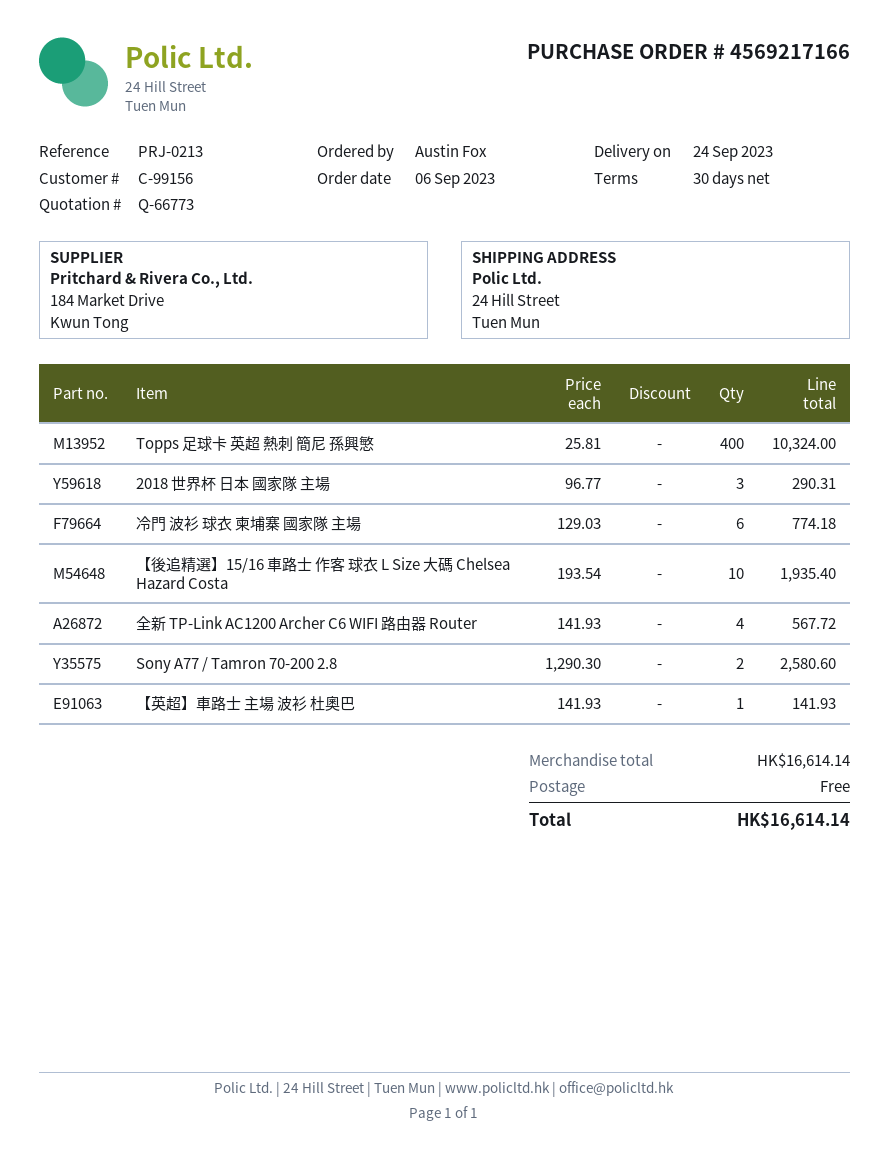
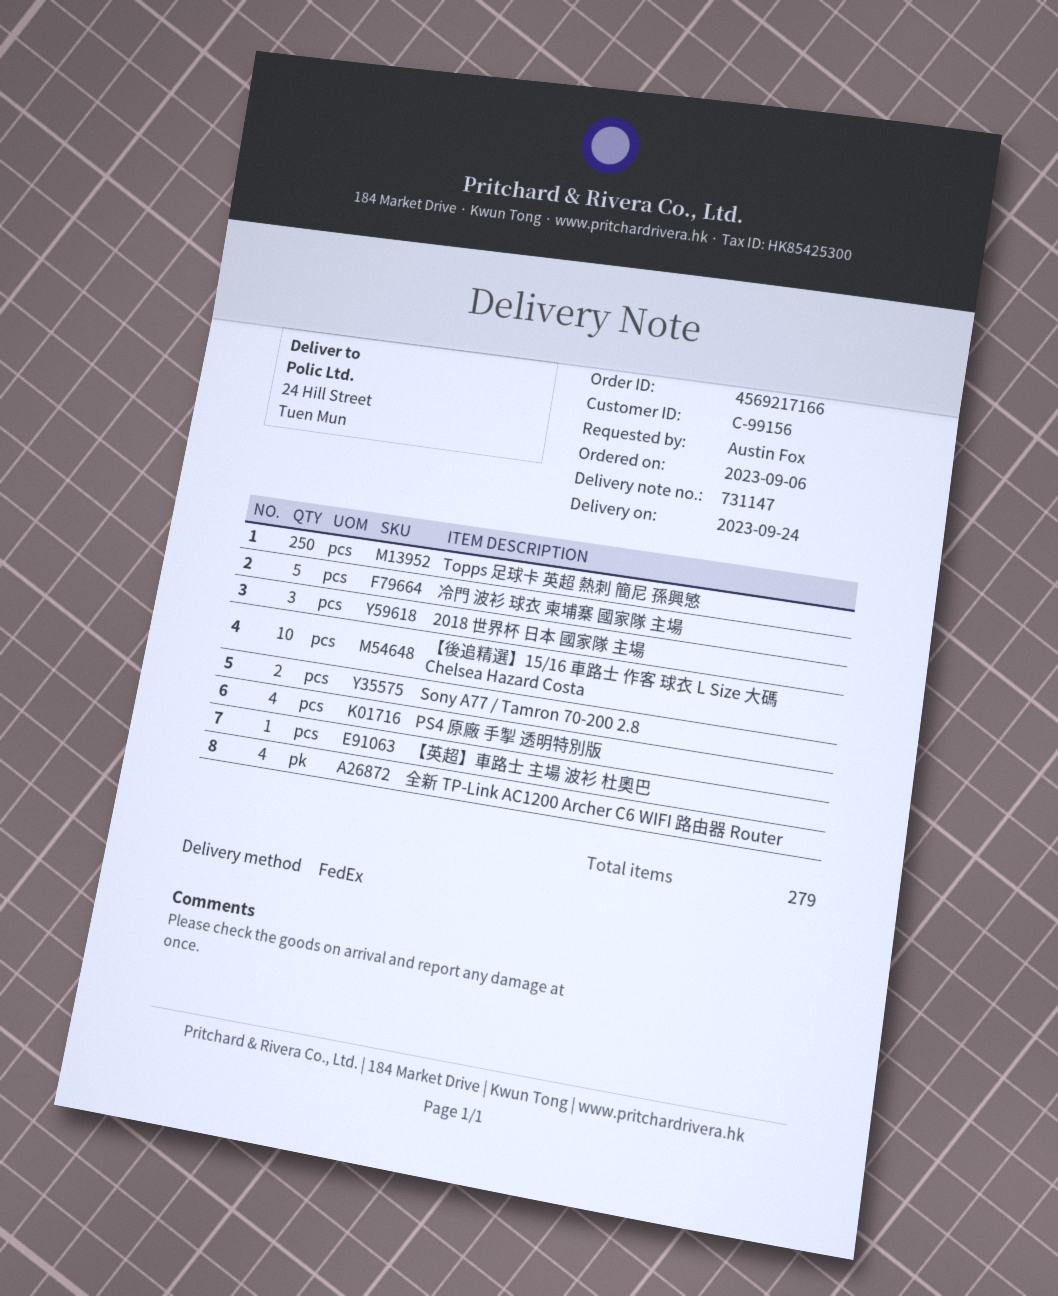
Topps 足球卡 英超 熱刺 簡尼 孫興慜: 400 -> 250
冷門 波衫 球衣 柬埔寨 國家隊 主場: 6 -> 5
PS4 原廠 手掣 透明特別版: none -> 4

